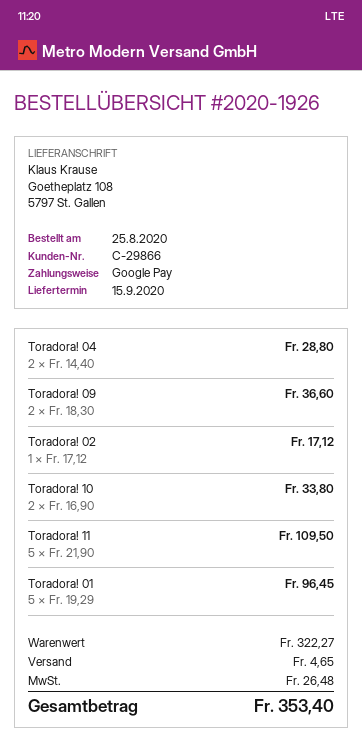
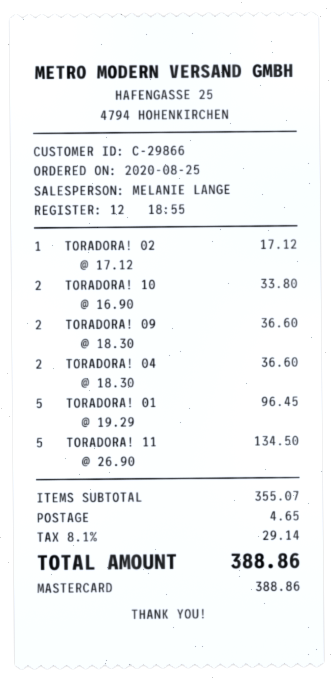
payment method: Google Pay -> Mastercard
Toradora! 04: 2 x 14.40 = 28.80 -> 2 x 18.30 = 36.60
Toradora! 11: 5 x 21.90 = 109.50 -> 5 x 26.90 = 134.50
subtotal: 322.27 -> 355.07
tax: 26.48 -> 29.14
total: 353.40 -> 388.86

